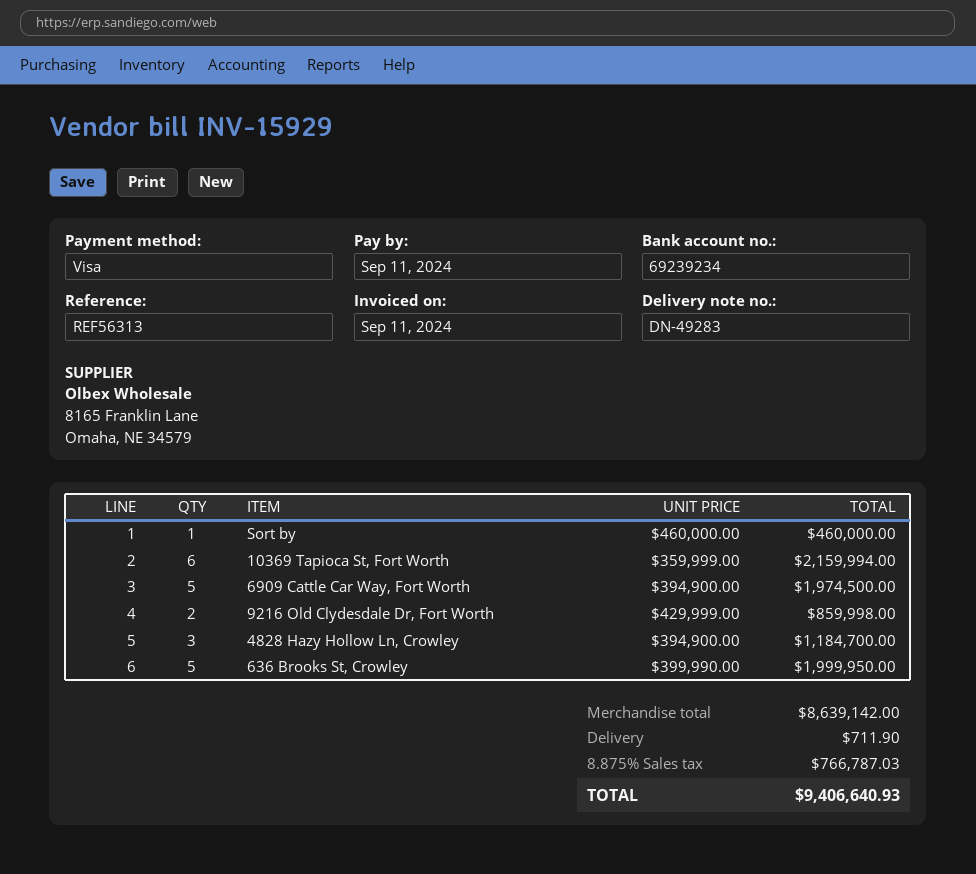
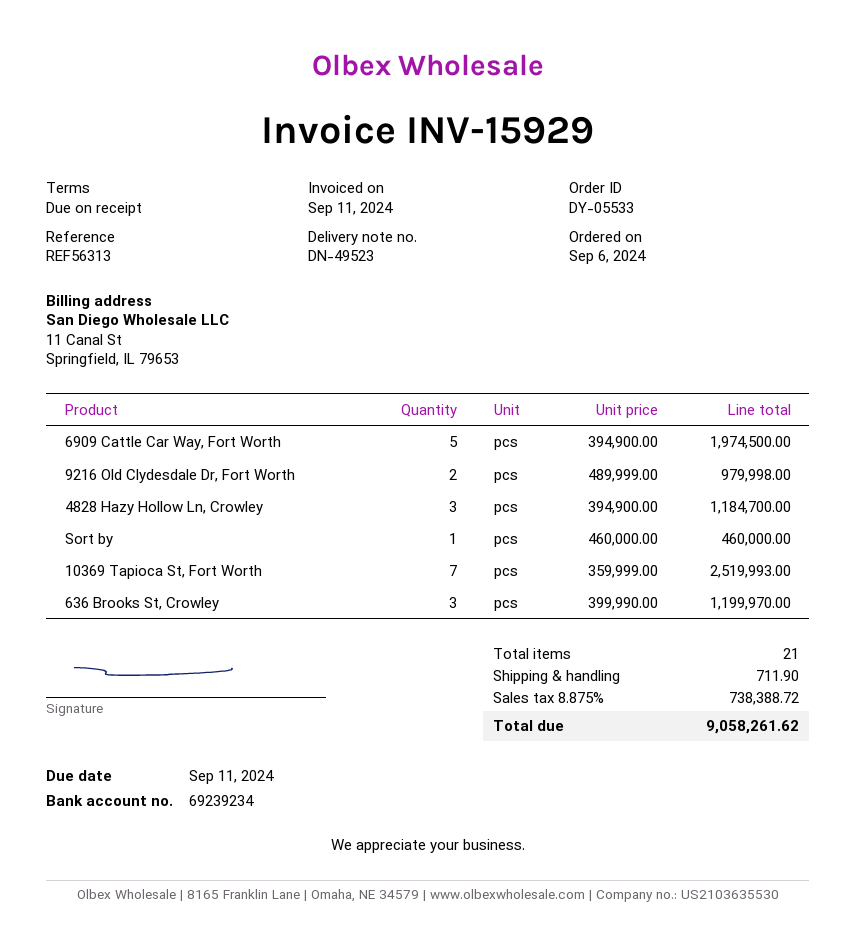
delivery note number: DN-49283 -> DN-49523
10369 Tapioca St, Fort Worth: 6 x 359999.00 = 2159994.00 -> 7 x 359999.00 = 2519993.00
9216 Old Clydesdale Dr, Fort Worth: 2 x 429999.00 = 859998.00 -> 2 x 489999.00 = 979998.00
636 Brooks St, Crowley: 5 x 399990.00 = 1999950.00 -> 3 x 399990.00 = 1199970.00
tax: 8.875% = 766787.03 -> 8.875% = 738388.72
total: 9406640.93 -> 9058261.62

